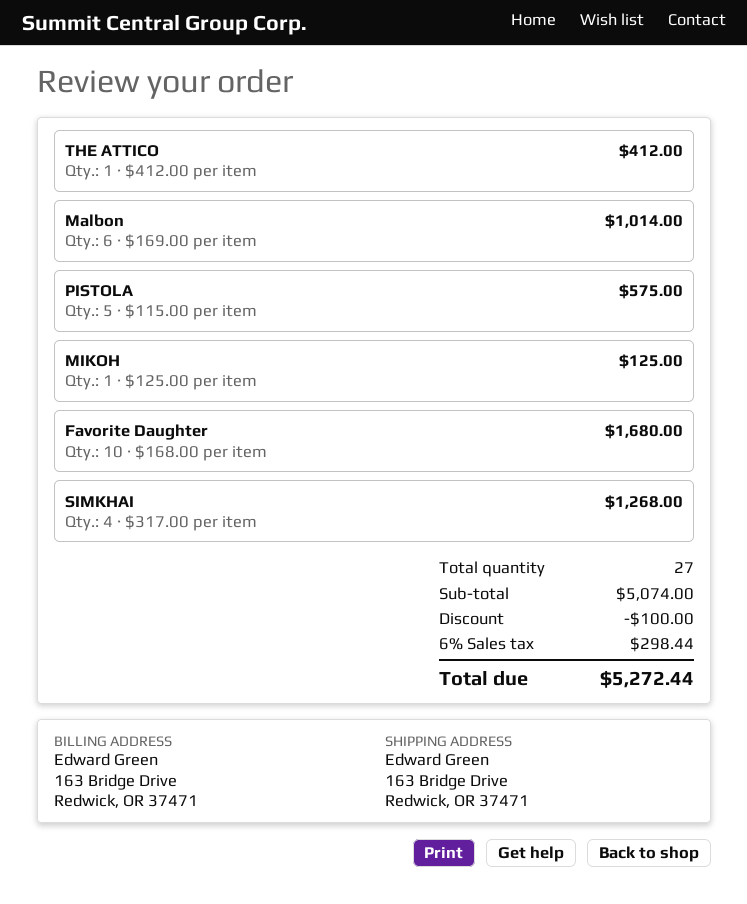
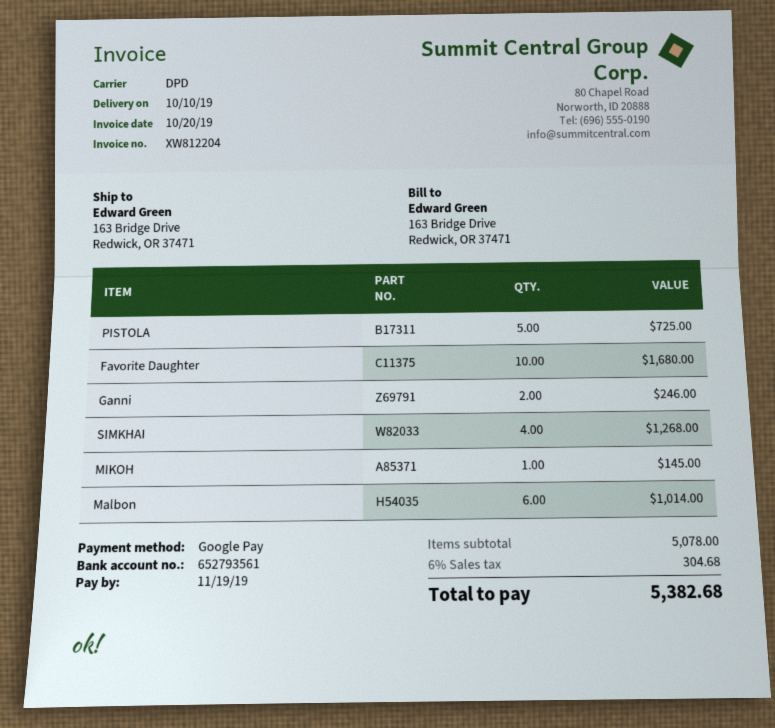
THE ATTICO: 1 for 412.00 -> none
PISTOLA: 5 for 575.00 -> 5 for 725.00
MIKOH: 1 for 125.00 -> 1 for 145.00
Ganni: none -> 2 for 246.00
subtotal: 5074.00 -> 5078.00
discount: 100.00 -> none
tax: 6% = 298.44 -> 6% = 304.68
total: 5272.44 -> 5382.68

